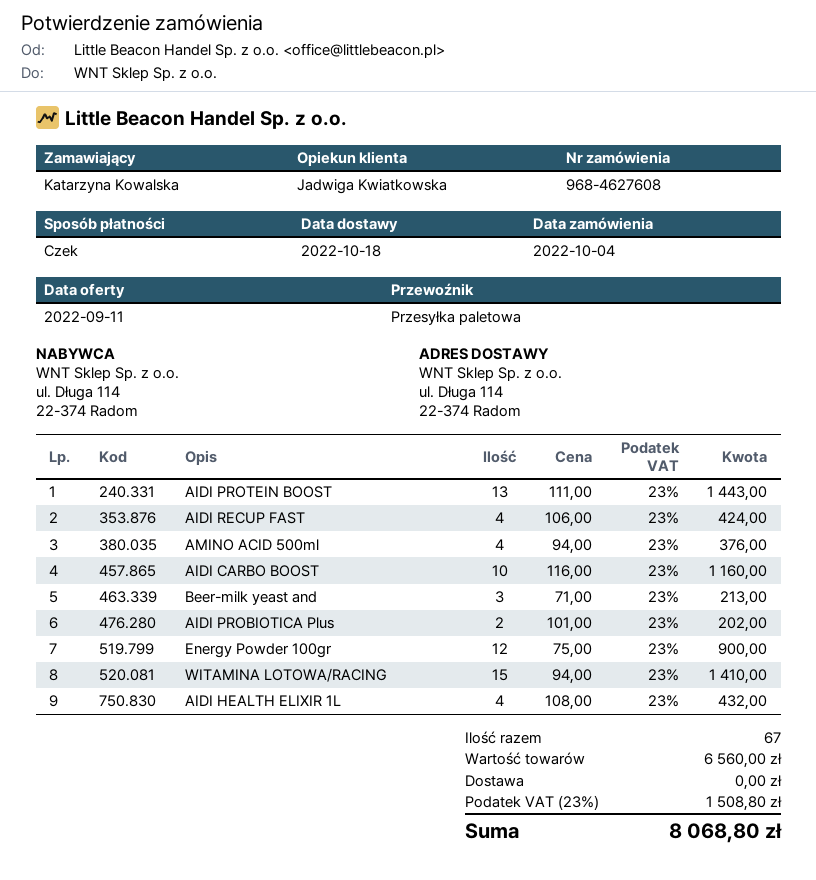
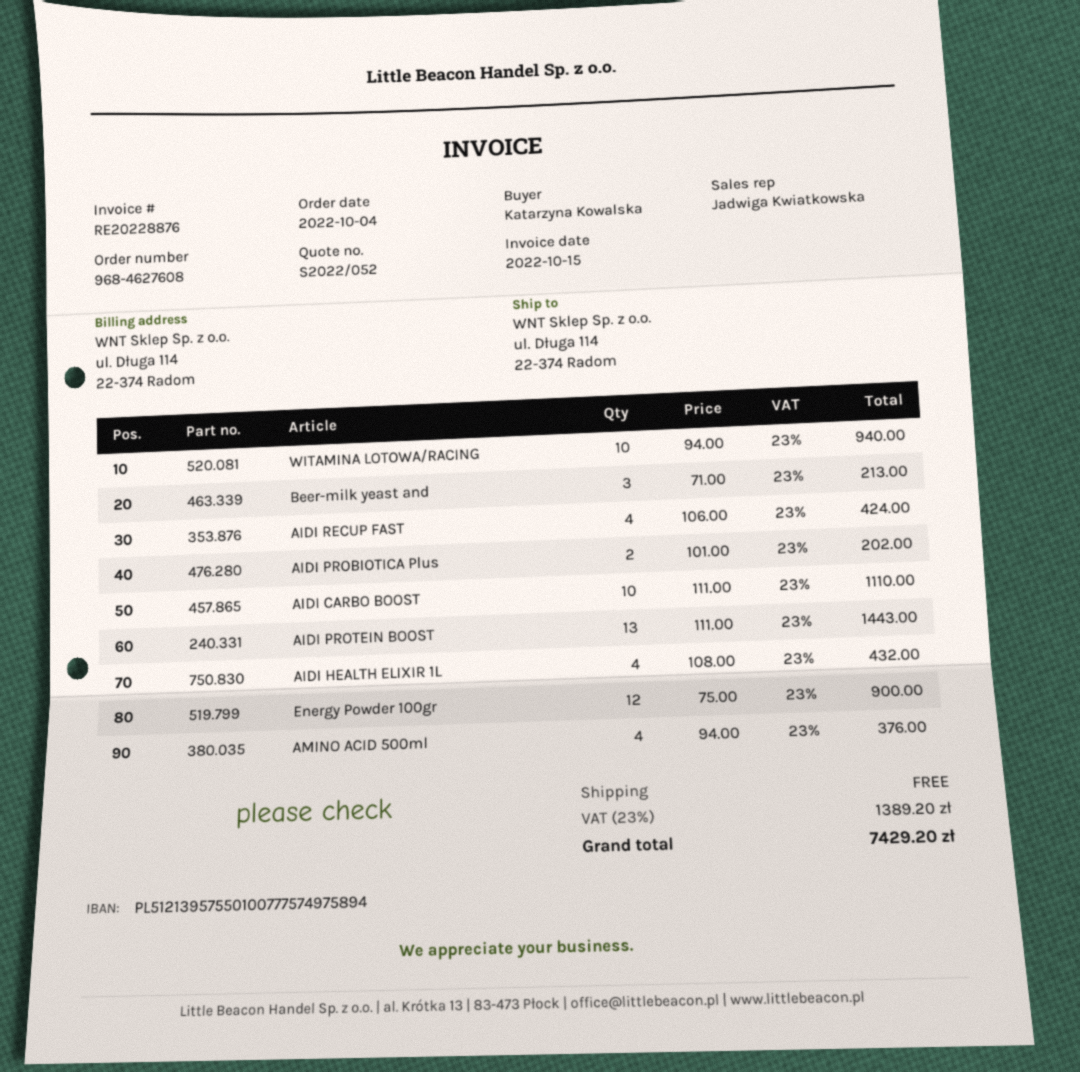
AIDI CARBO BOOST: 10 x 116.00 = 1160.00 -> 10 x 111.00 = 1110.00
WITAMINA LOTOWA/RACING: 15 x 94.00 = 1410.00 -> 10 x 94.00 = 940.00
tax: 23% = 1508.80 -> 23% = 1389.20
total: 8068.80 -> 7429.20

